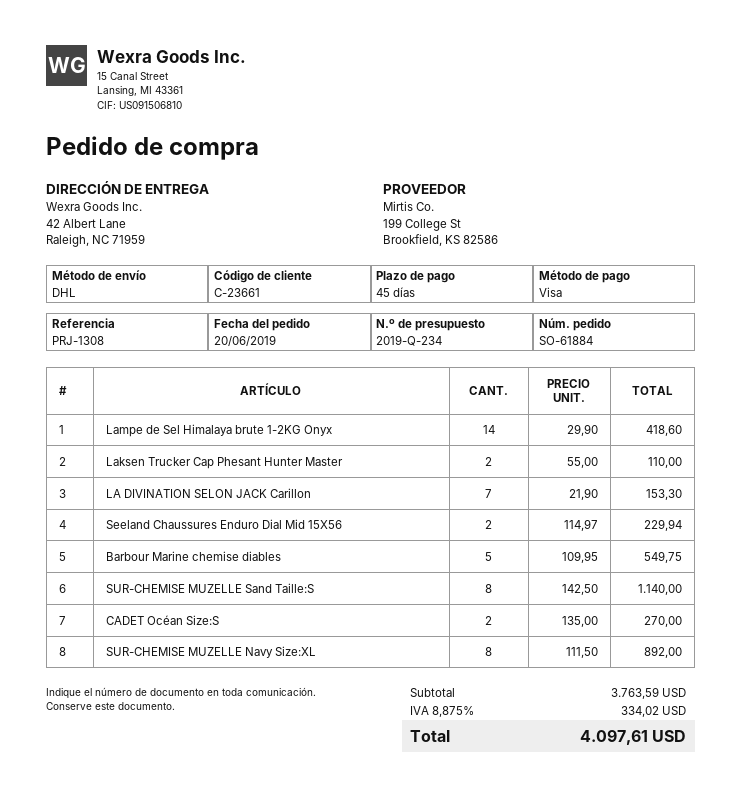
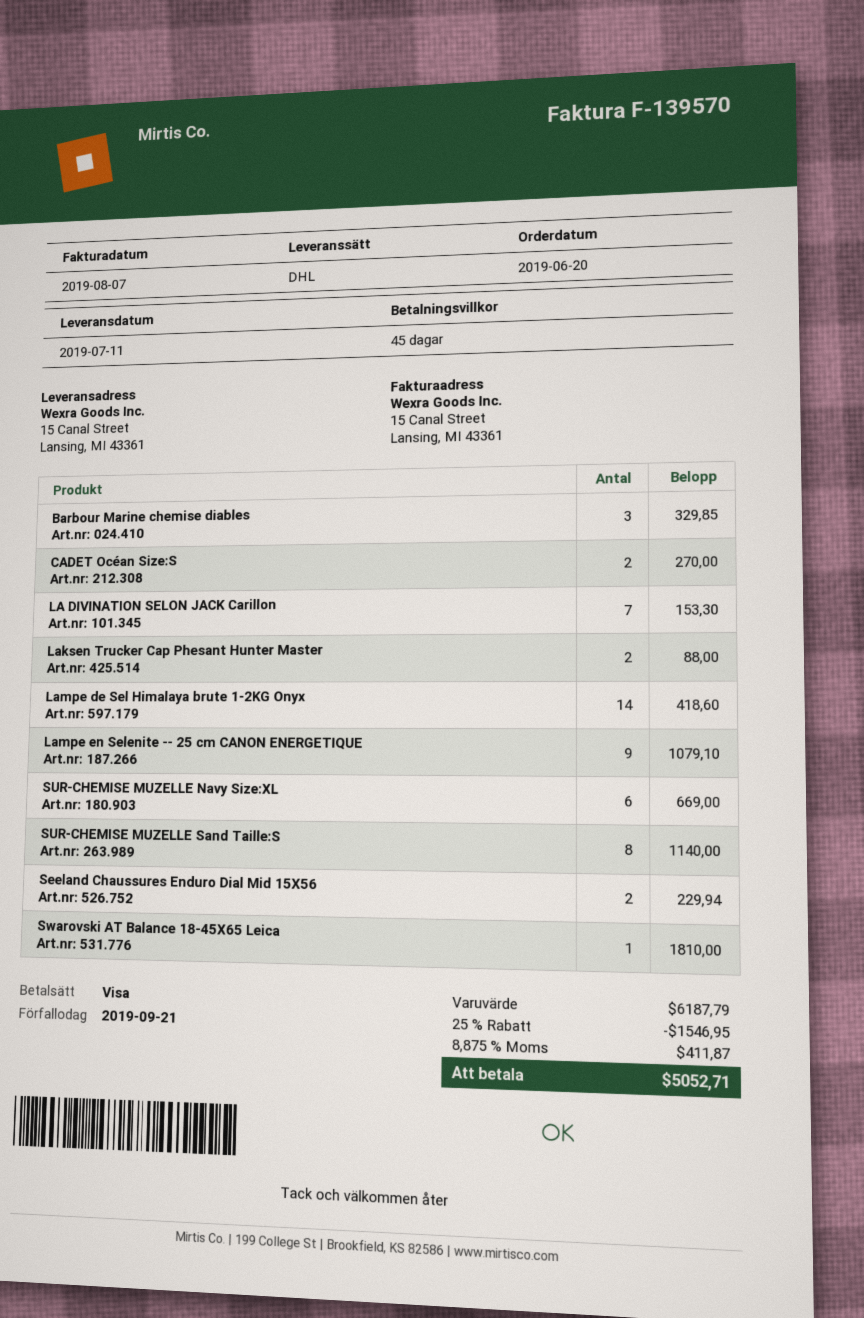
ship to: 42 Albert Lane, Raleigh, NC 71959 -> 15 Canal Street, Lansing, MI 43361
Laksen Trucker Cap Phesant Hunter Master: 2 for 110.00 -> 2 for 88.00
Barbour Marine chemise diables: 5 for 549.75 -> 3 for 329.85
SUR-CHEMISE MUZELLE Navy Size:XL: 8 for 892.00 -> 6 for 669.00
Lampe en Selenite -- 25 cm CANON ENERGETIQUE: none -> 9 for 1079.10
Swarovski AT Balance 18-45X65 Leica: none -> 1 for 1810.00
subtotal: 3763.59 -> 6187.79
discount: none -> 25% = 1546.95
tax: 8.875% = 334.02 -> 8.875% = 411.87
total: 4097.61 -> 5052.71

